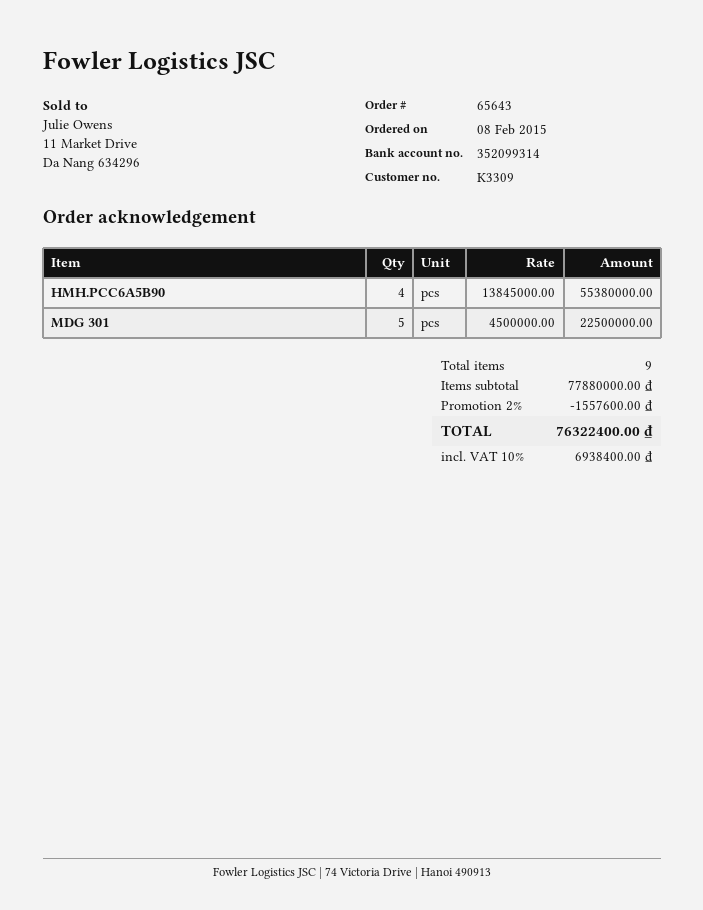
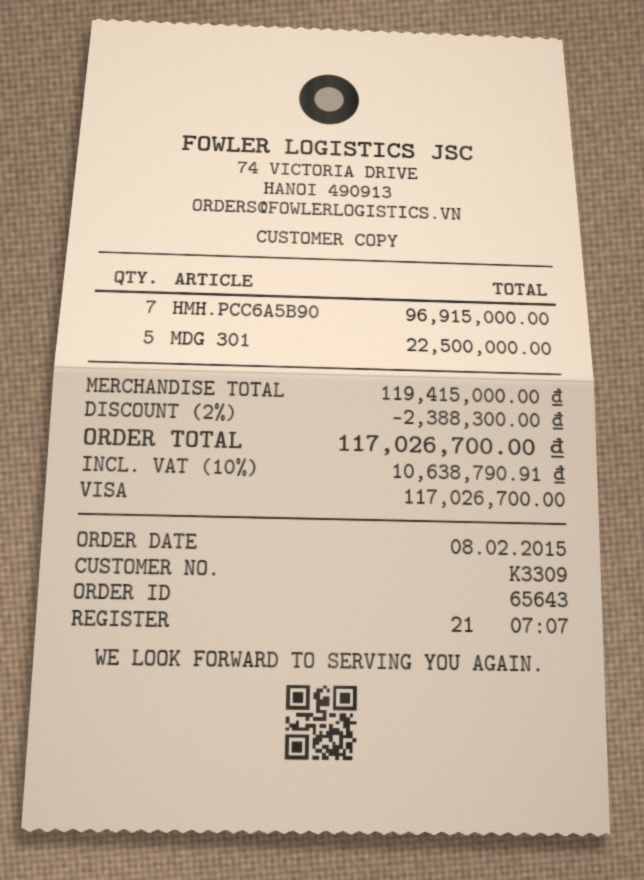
HMH.PCC6A5B90: 4 for 55380000.00 -> 7 for 96915000.00
subtotal: 77880000.00 -> 119415000.00
discount: 2% = 1557600.00 -> 2% = 2388300.00
tax: 10% = 6938400.00 -> 10% = 10638790.91
total: 76322400.00 -> 117026700.00

